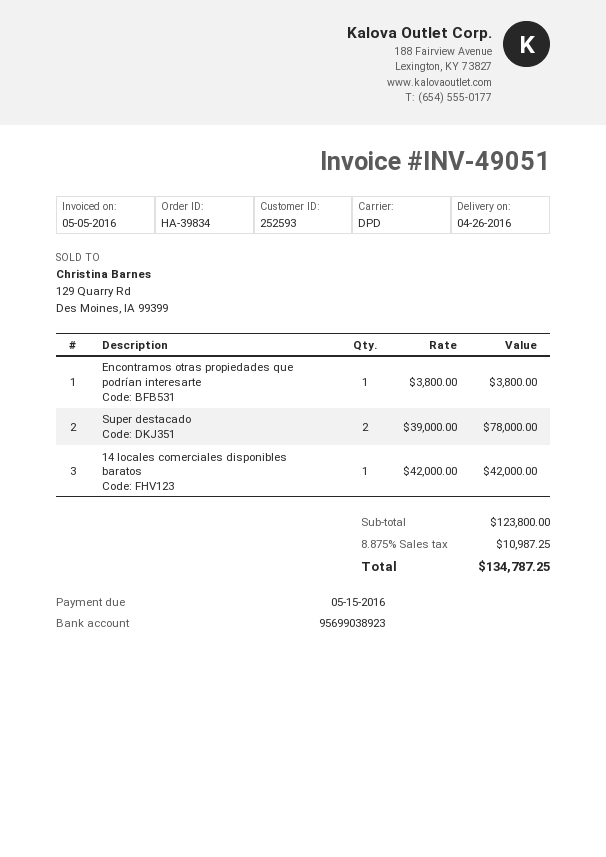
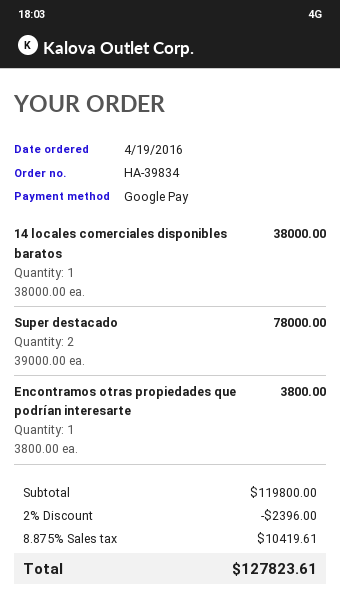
14 locales comerciales disponibles baratos: 1 x 42000.00 = 42000.00 -> 1 x 38000.00 = 38000.00
subtotal: 123800.00 -> 119800.00
discount: none -> 2% = 2396.00
tax: 8.875% = 10987.25 -> 8.875% = 10419.61
total: 134787.25 -> 127823.61

